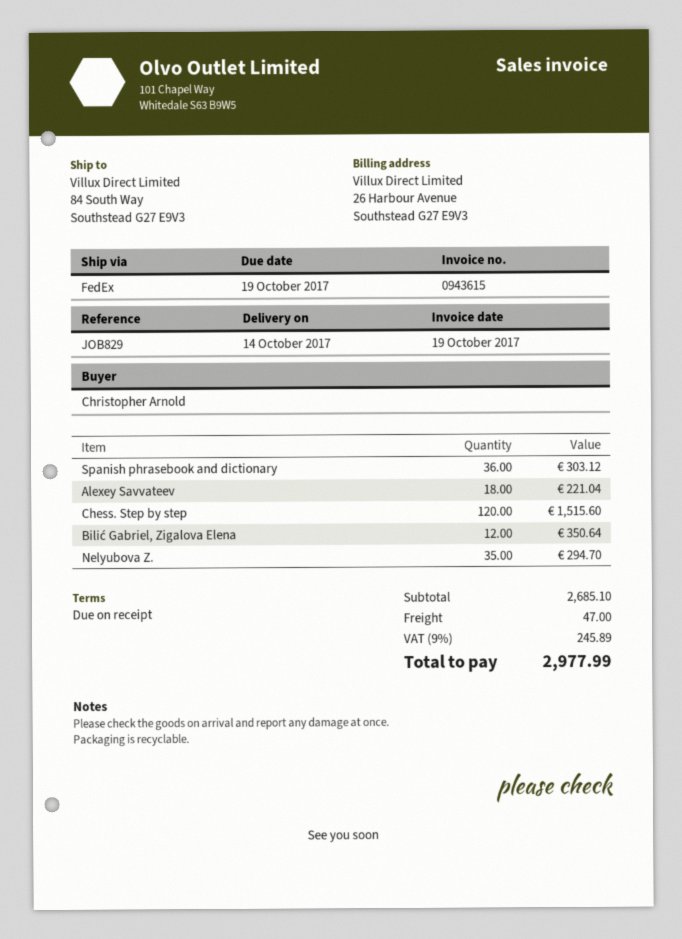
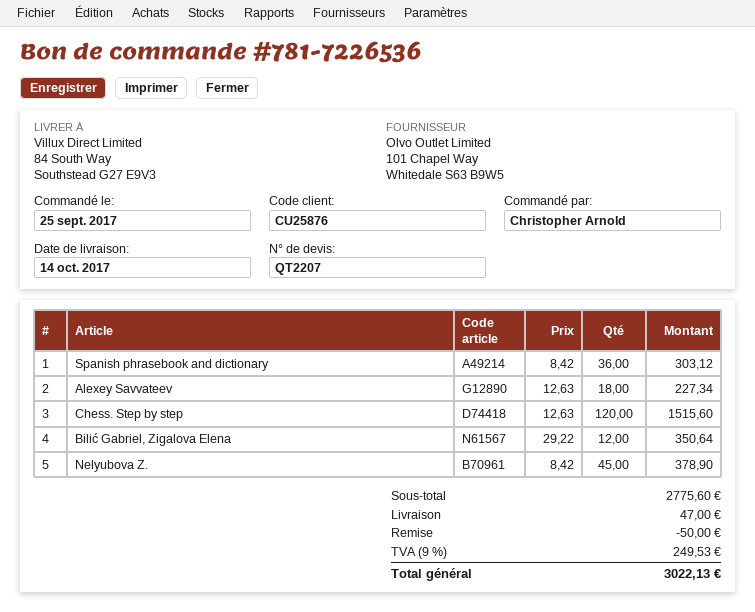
Alexey Savvateev: 18 for 221.04 -> 18 for 227.34
Nelyubova Z.: 35 for 294.70 -> 45 for 378.90
subtotal: 2685.10 -> 2775.60
discount: none -> 50.00
tax: 9% = 245.89 -> 9% = 249.53
total: 2977.99 -> 3022.13

